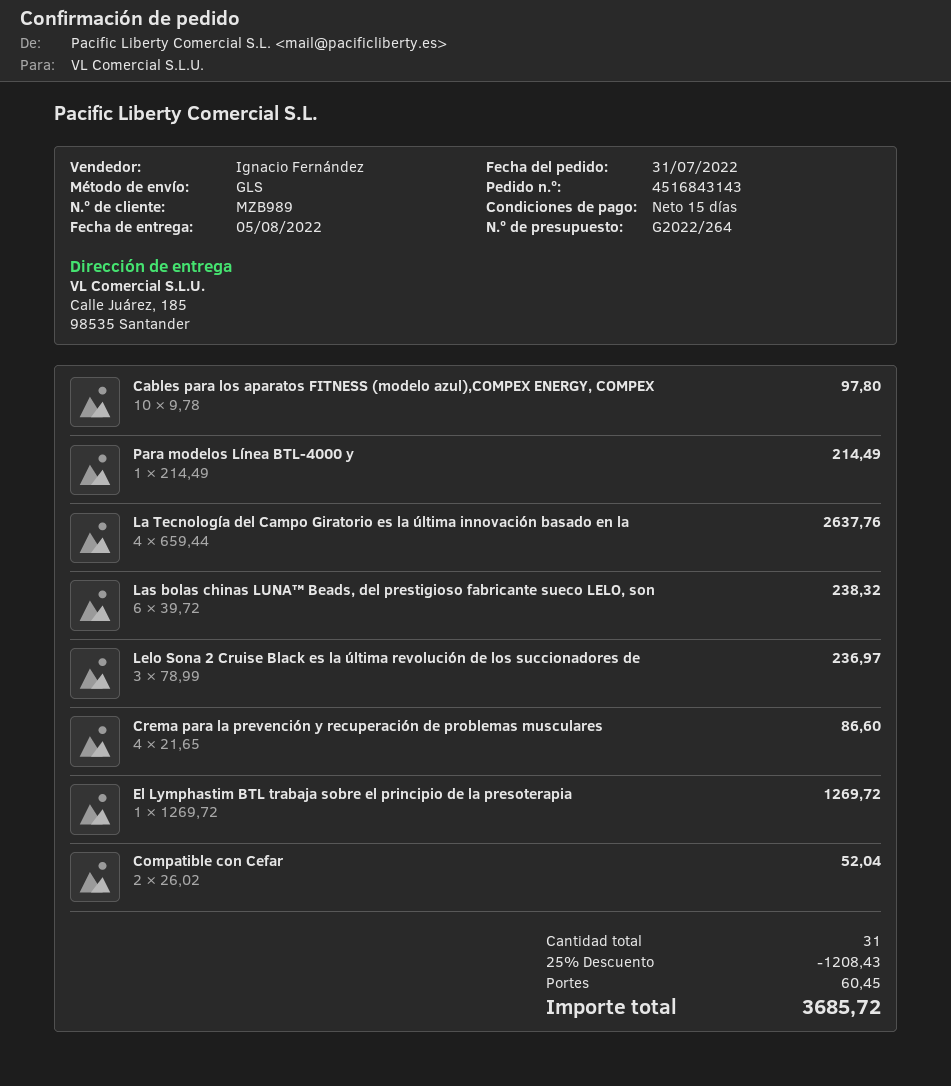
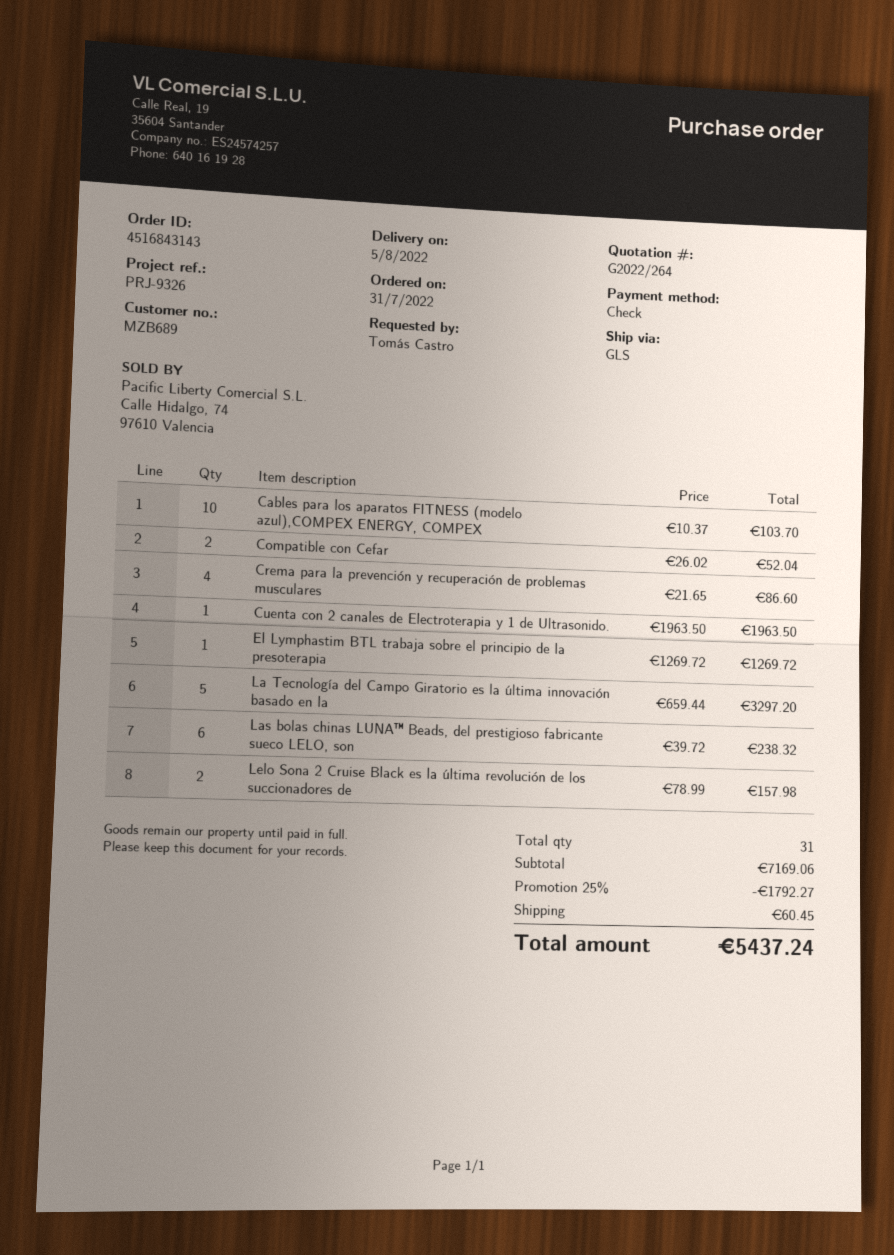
customer number: MZB989 -> MZB689
Cables para los aparatos FITNESS (modelo azul),COMPEX ENERGY, COMPEX: 10 x 9.78 = 97.80 -> 10 x 10.37 = 103.70
Para modelos Línea BTL-4000 y: 1 x 214.49 = 214.49 -> none
La Tecnología del Campo Giratorio es la última innovación basado en la: 4 x 659.44 = 2637.76 -> 5 x 659.44 = 3297.20
Lelo Sona 2 Cruise Black es la última revolución de los succionadores de: 3 x 78.99 = 236.97 -> 2 x 78.99 = 157.98
Cuenta con 2 canales de Electroterapia y 1 de Ultrasonido.: none -> 1 x 1963.50 = 1963.50
discount: 25% = 1208.43 -> 25% = 1792.27
total: 3685.72 -> 5437.24

